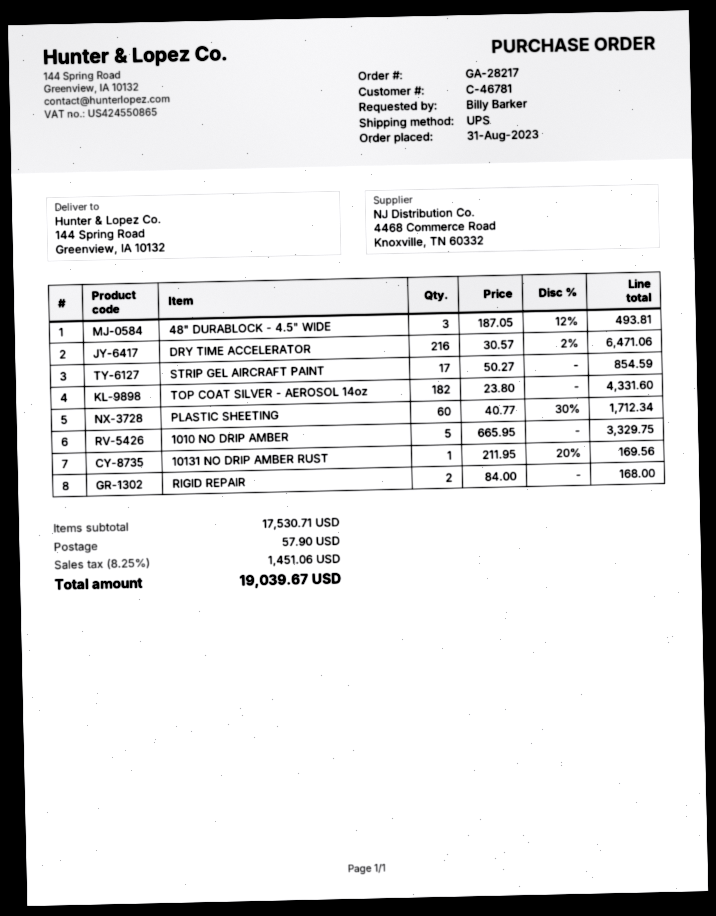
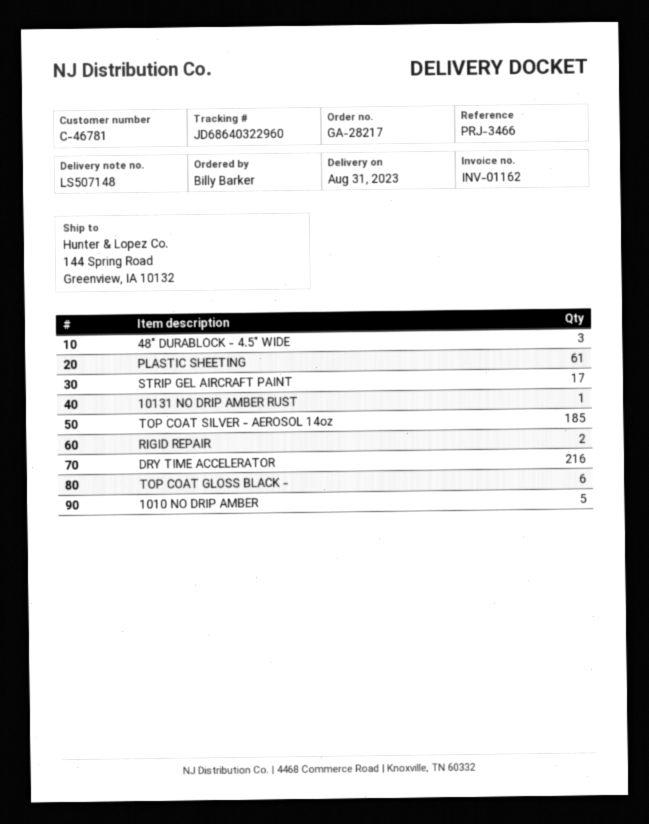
TOP COAT SILVER - AEROSOL 14oz: 182 -> 185
PLASTIC SHEETING: 60 -> 61
TOP COAT GLOSS BLACK -: none -> 6

